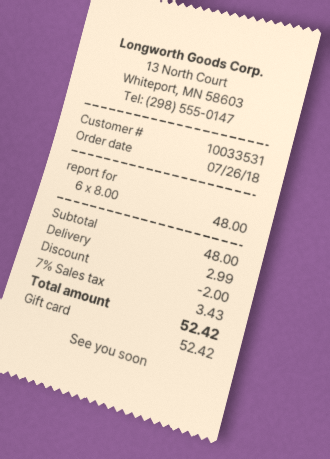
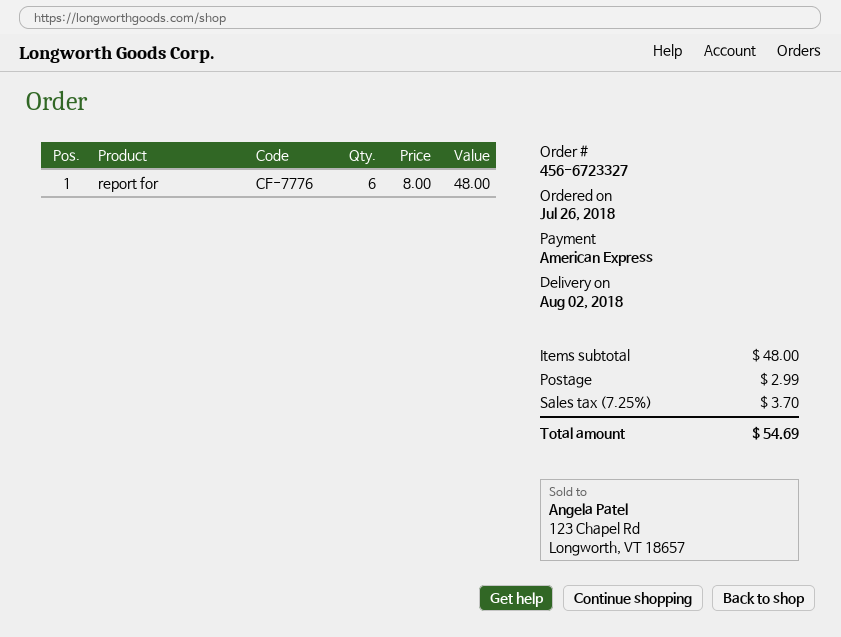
payment method: gift card -> American Express
discount: 2.00 -> none
tax: 7% = 3.43 -> 7.25% = 3.70
total: 52.42 -> 54.69

